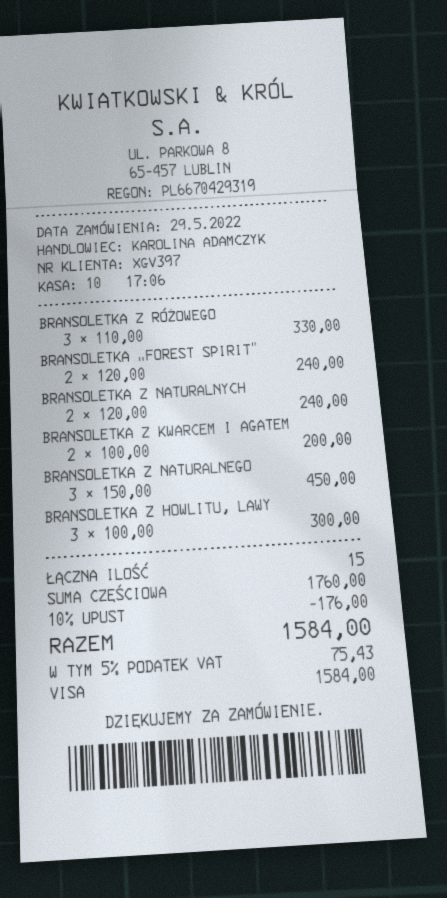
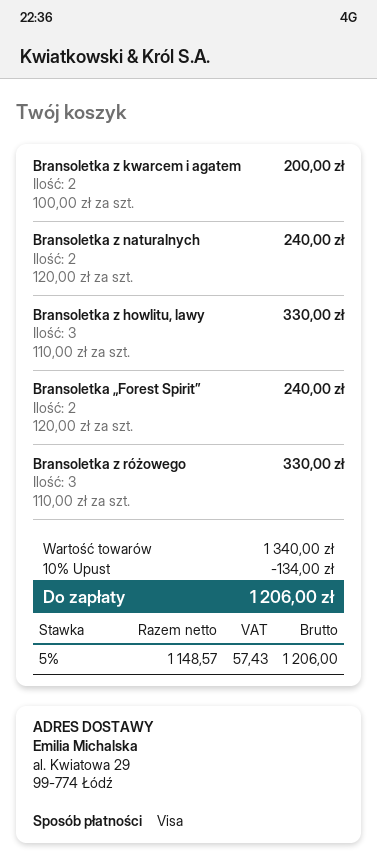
BRANSOLETKA Z NATURALNEGO: 3 x 150.00 = 450.00 -> none
BRANSOLETKA Z HOWLITU, LAWY: 3 x 100.00 = 300.00 -> 3 x 110.00 = 330.00
subtotal: 1760.00 -> 1340.00
discount: 10% = 176.00 -> 10% = 134.00
tax: 5% = 75.43 -> 5% = 57.43
total: 1584.00 -> 1206.00

